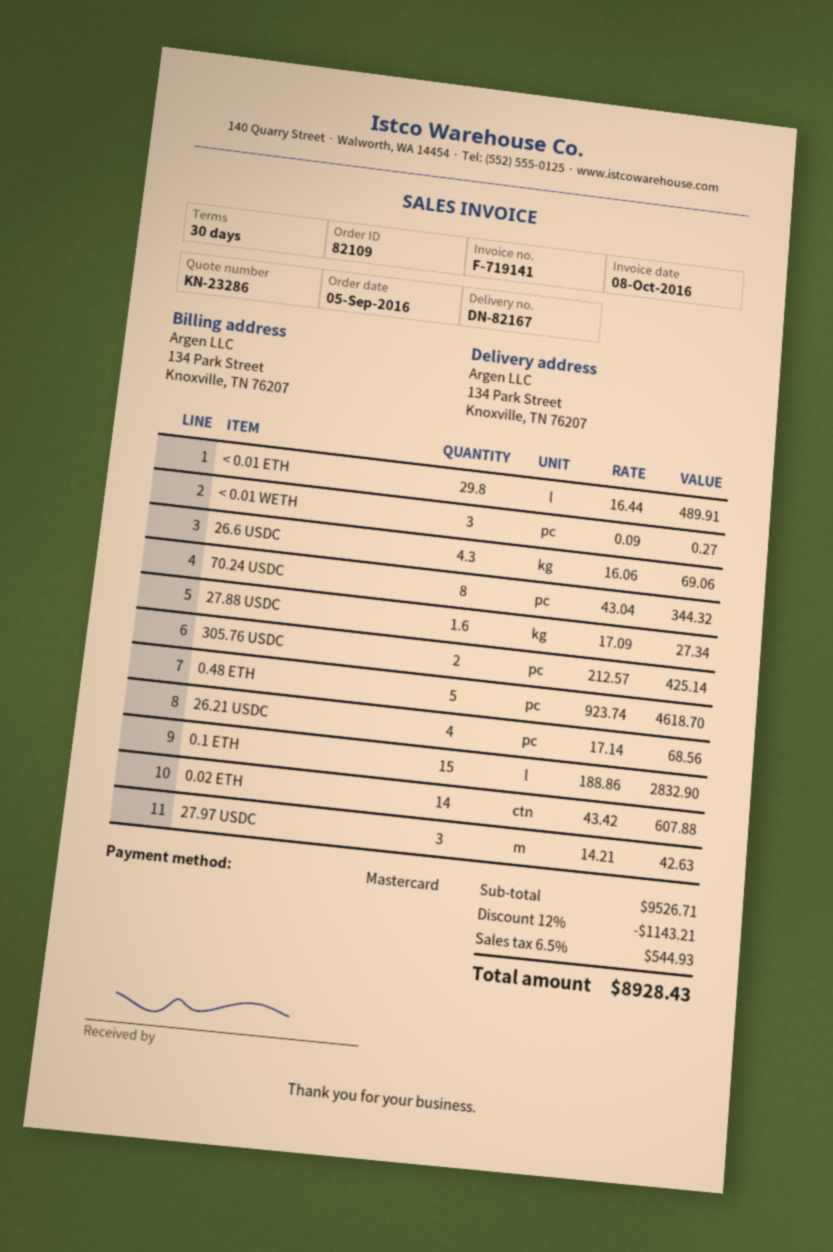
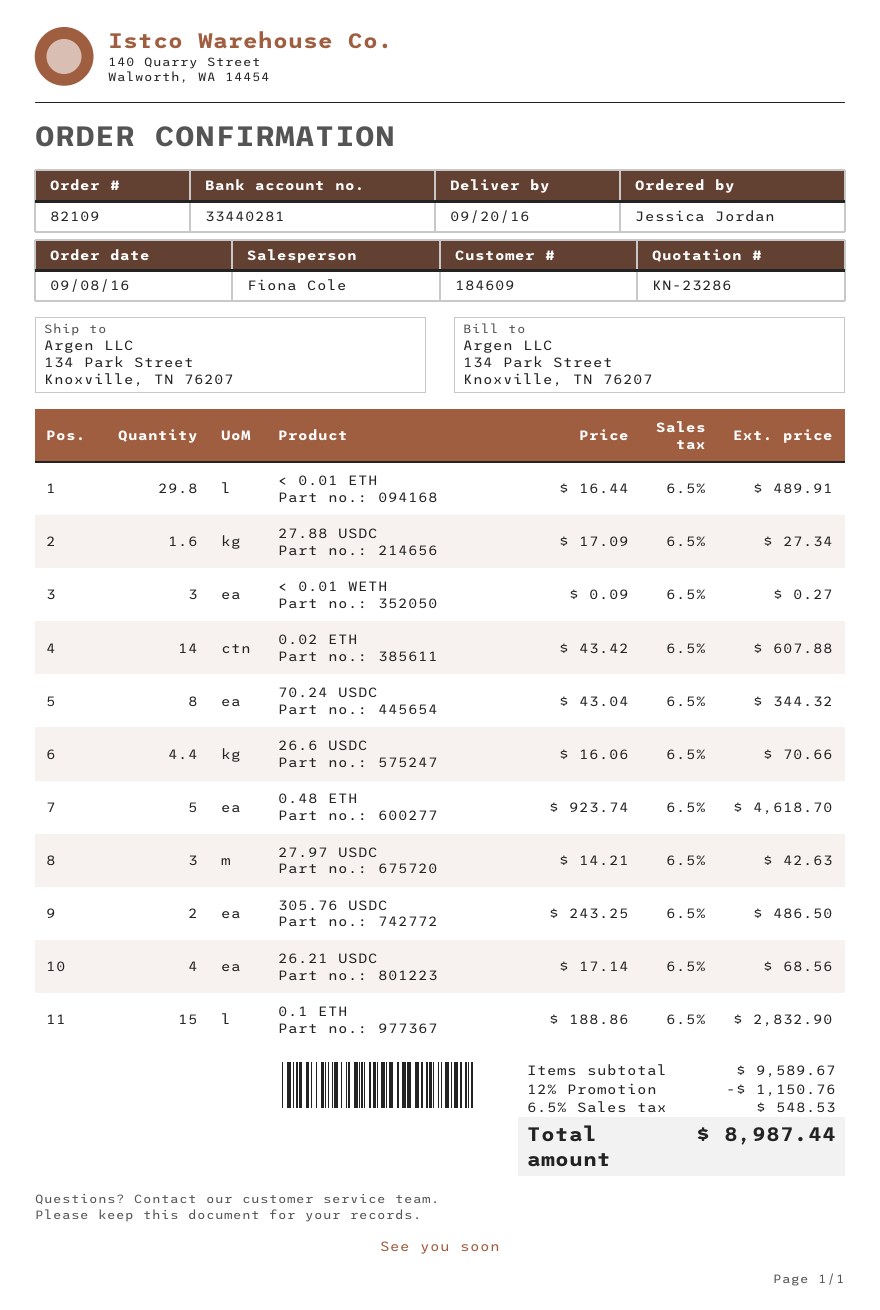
order date: 2016-09-05 -> 2016-09-08
26.6 USDC: 4.3 x 16.06 = 69.06 -> 4.4 x 16.06 = 70.66
305.76 USDC: 2 x 212.57 = 425.14 -> 2 x 243.25 = 486.50
subtotal: 9526.71 -> 9589.67
discount: 12% = 1143.21 -> 12% = 1150.76
tax: 6.5% = 544.93 -> 6.5% = 548.53
total: 8928.43 -> 8987.44

